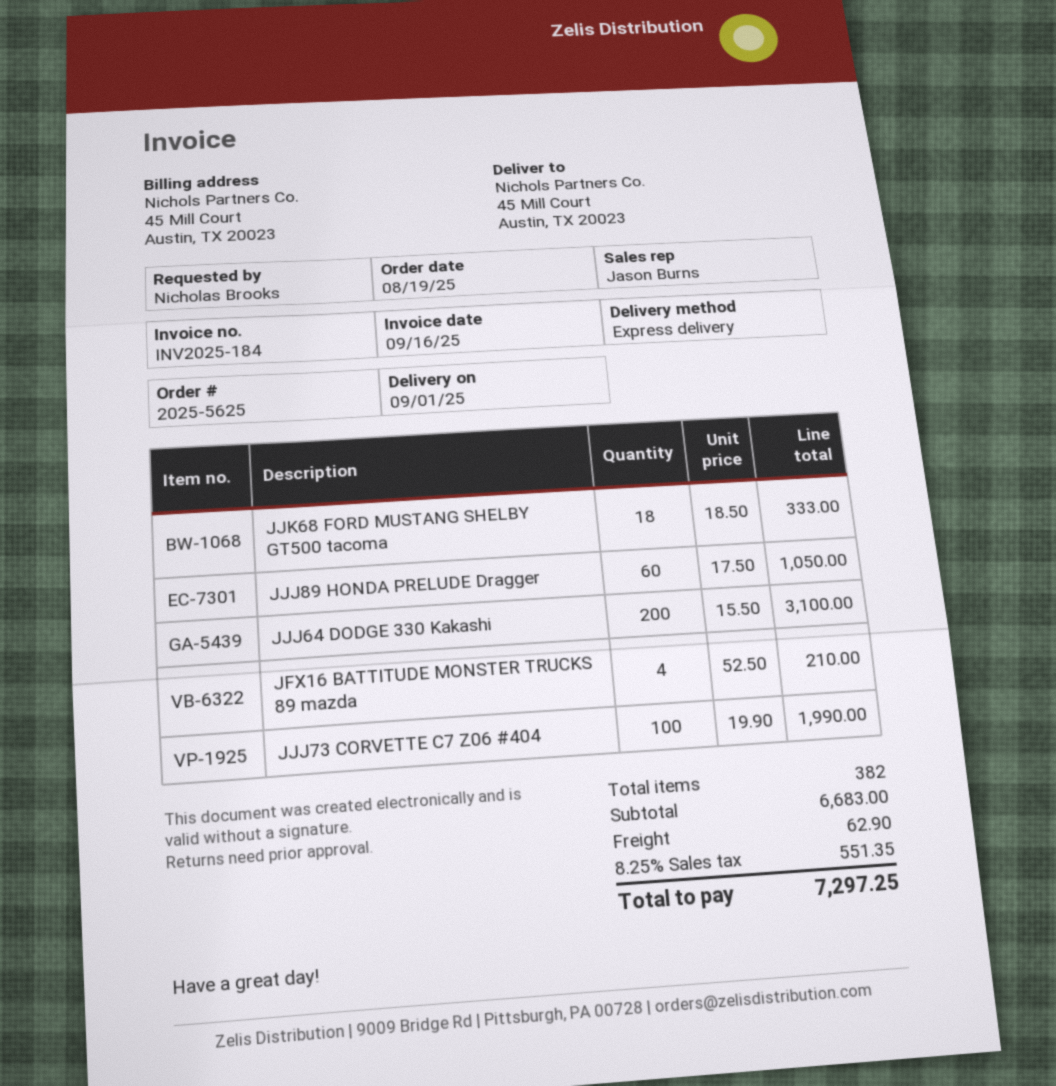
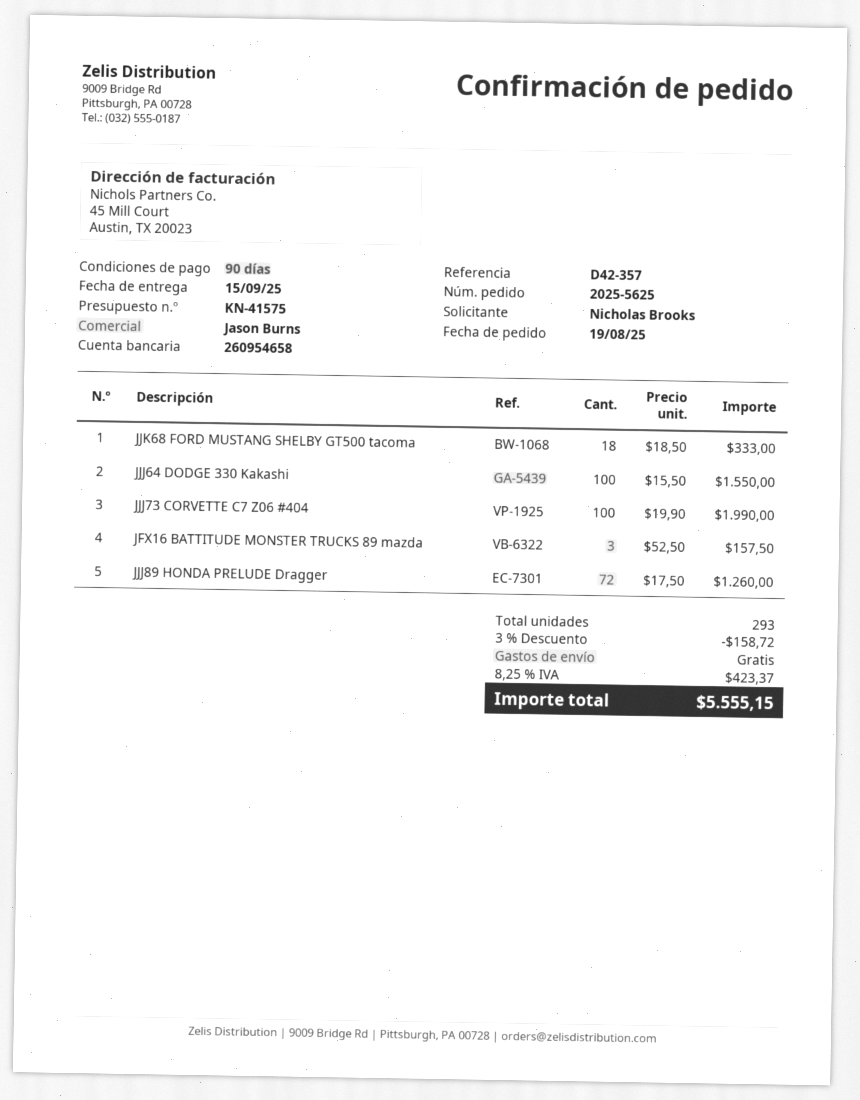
delivery date: 2025-09-01 -> 2025-09-15
JJJ89 HONDA PRELUDE Dragger: 60 x 17.50 = 1050.00 -> 72 x 17.50 = 1260.00
JJJ64 DODGE 330 Kakashi: 200 x 15.50 = 3100.00 -> 100 x 15.50 = 1550.00
JFX16 BATTITUDE MONSTER TRUCKS 89 mazda: 4 x 52.50 = 210.00 -> 3 x 52.50 = 157.50
total quantity: 382 -> 293
discount: none -> 3% = 158.72
shipping: 62.90 -> 0.00
tax: 8.25% = 551.35 -> 8.25% = 423.37
total: 7297.25 -> 5555.15

